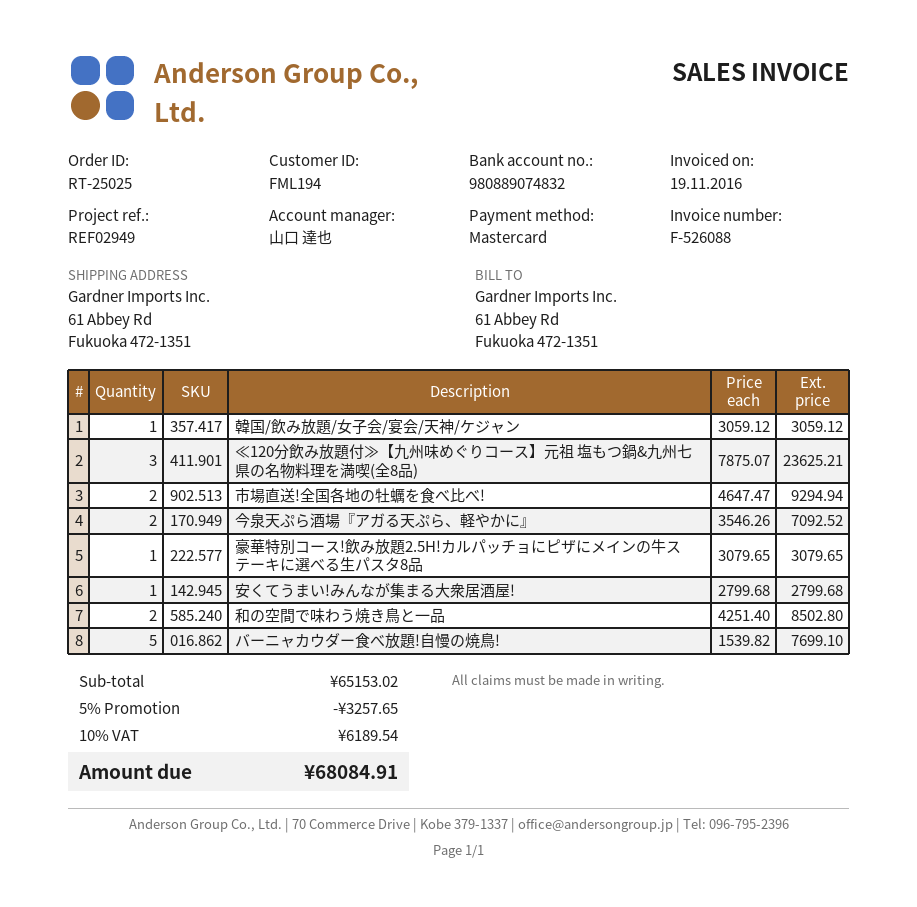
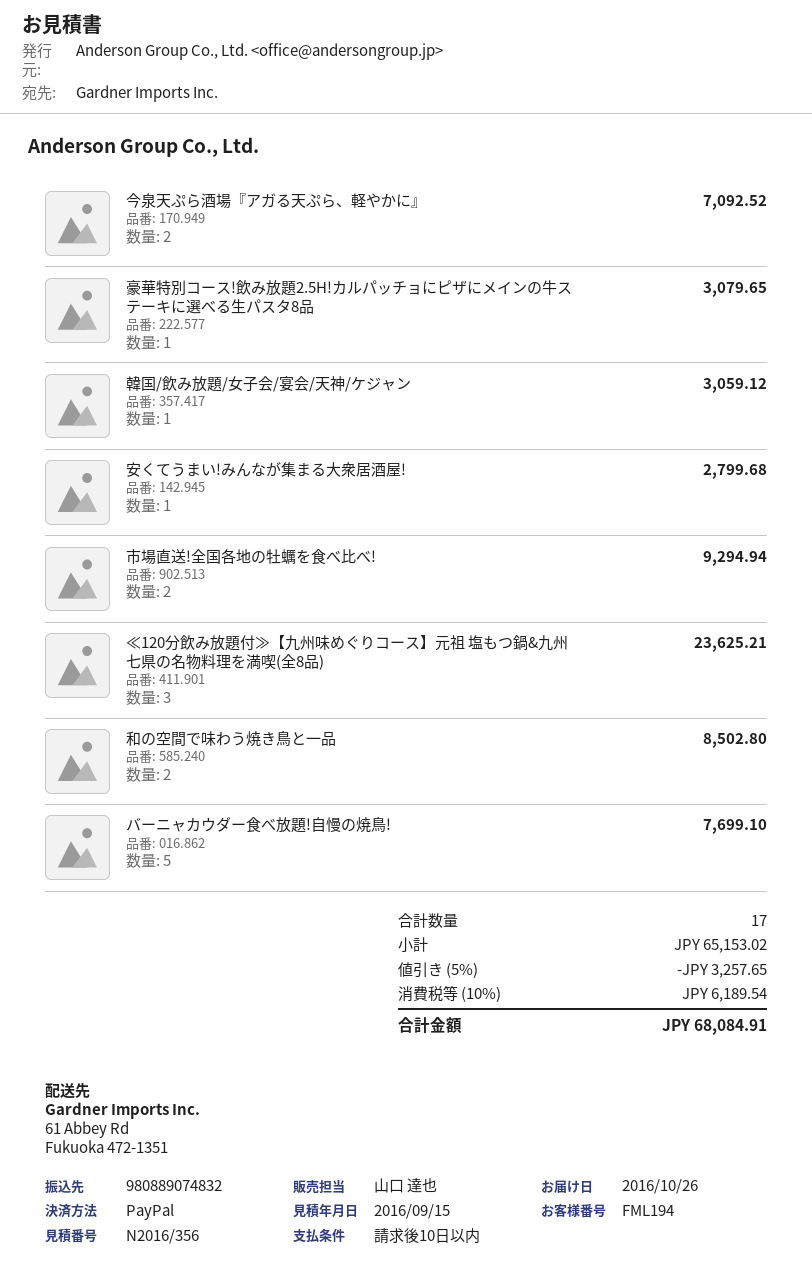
payment method: Mastercard -> PayPal

